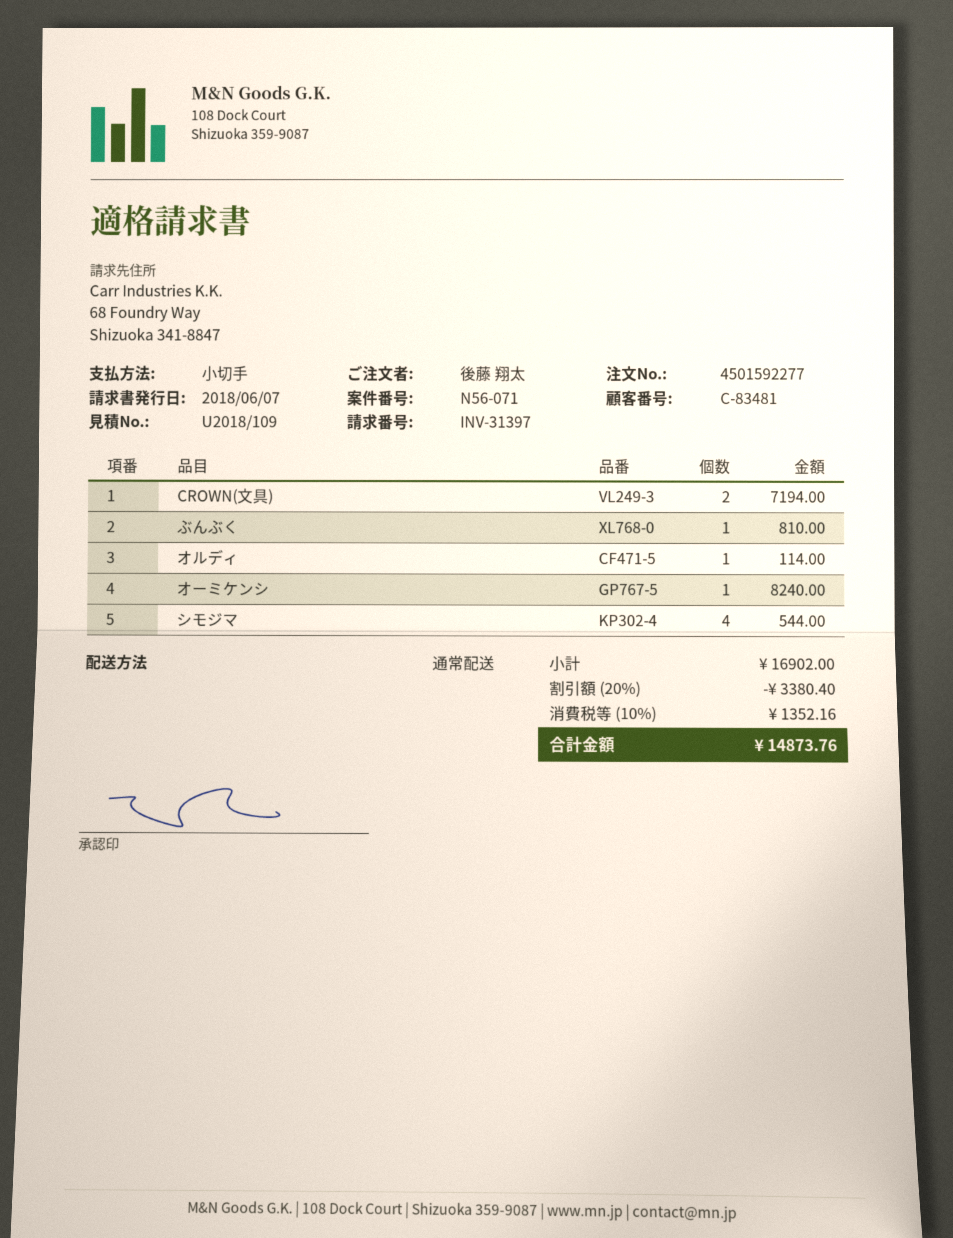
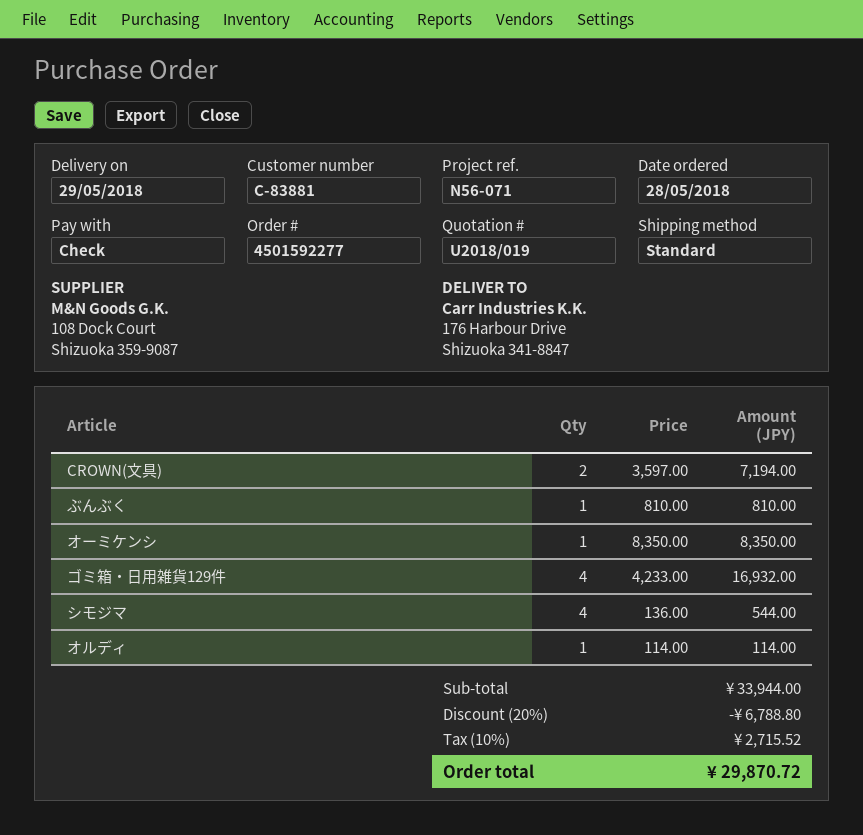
quote number: U2018/109 -> U2018/019
customer number: C-83481 -> C-83881
オーミケンシ: 1 for 8240.00 -> 1 for 8350.00
ゴミ箱・日用雑貨129件: none -> 4 for 16932.00
subtotal: 16902.00 -> 33944.00
discount: 20% = 3380.40 -> 20% = 6788.80
tax: 10% = 1352.16 -> 10% = 2715.52
total: 14873.76 -> 29870.72

